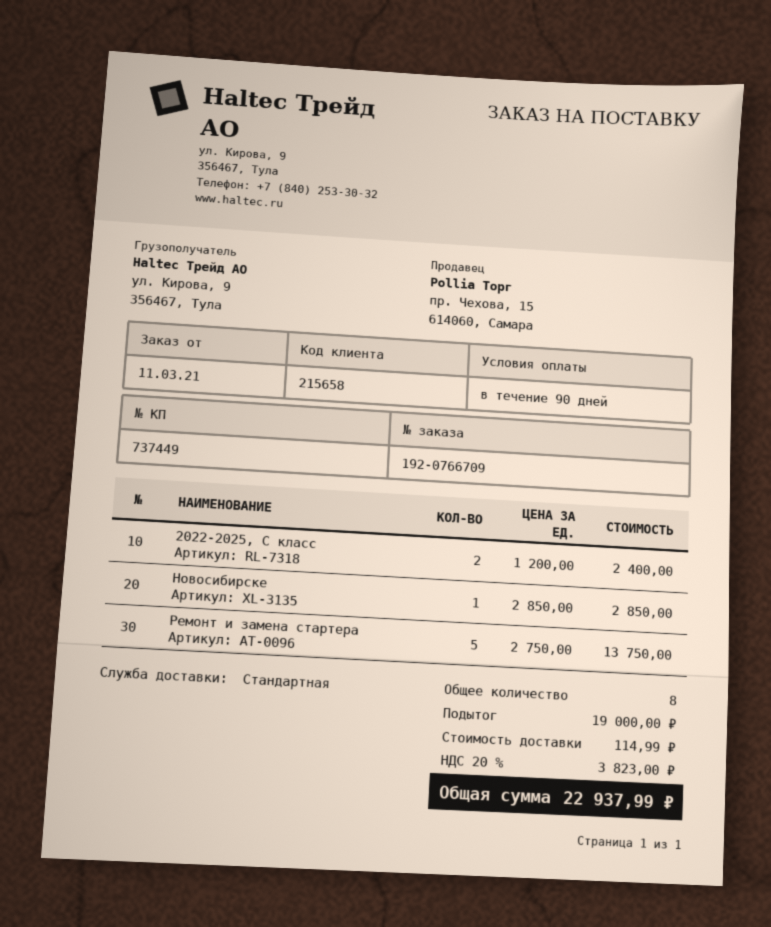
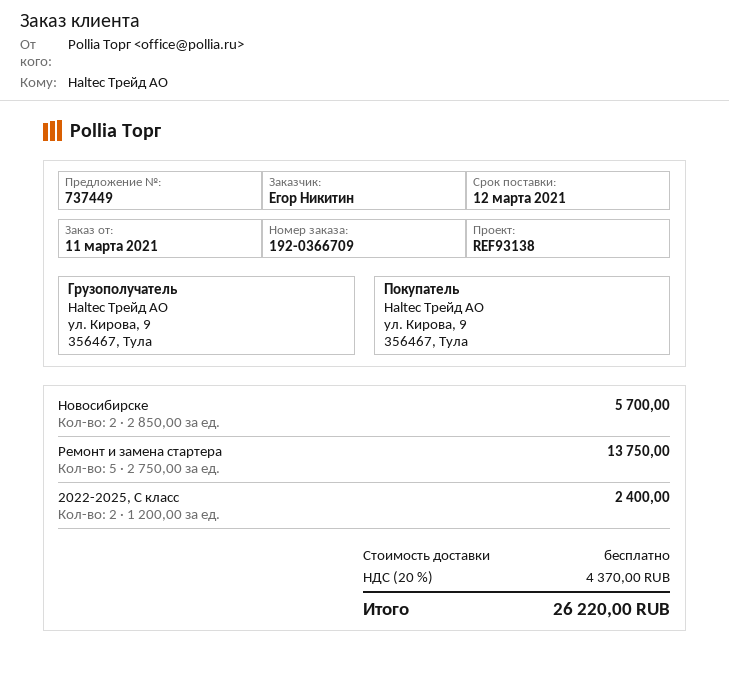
order number: 192-0766709 -> 192-0366709
Новосибирске: 1 x 2850.00 = 2850.00 -> 2 x 2850.00 = 5700.00
shipping: 114.99 -> 0.00
tax: 20% = 3823.00 -> 20% = 4370.00
total: 22937.99 -> 26220.00

